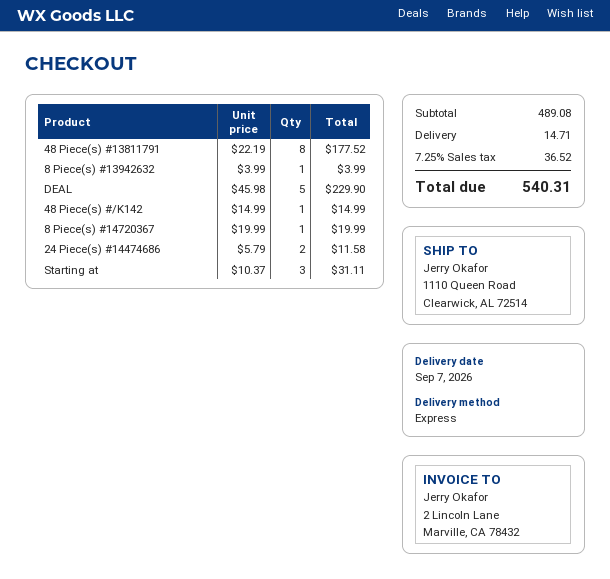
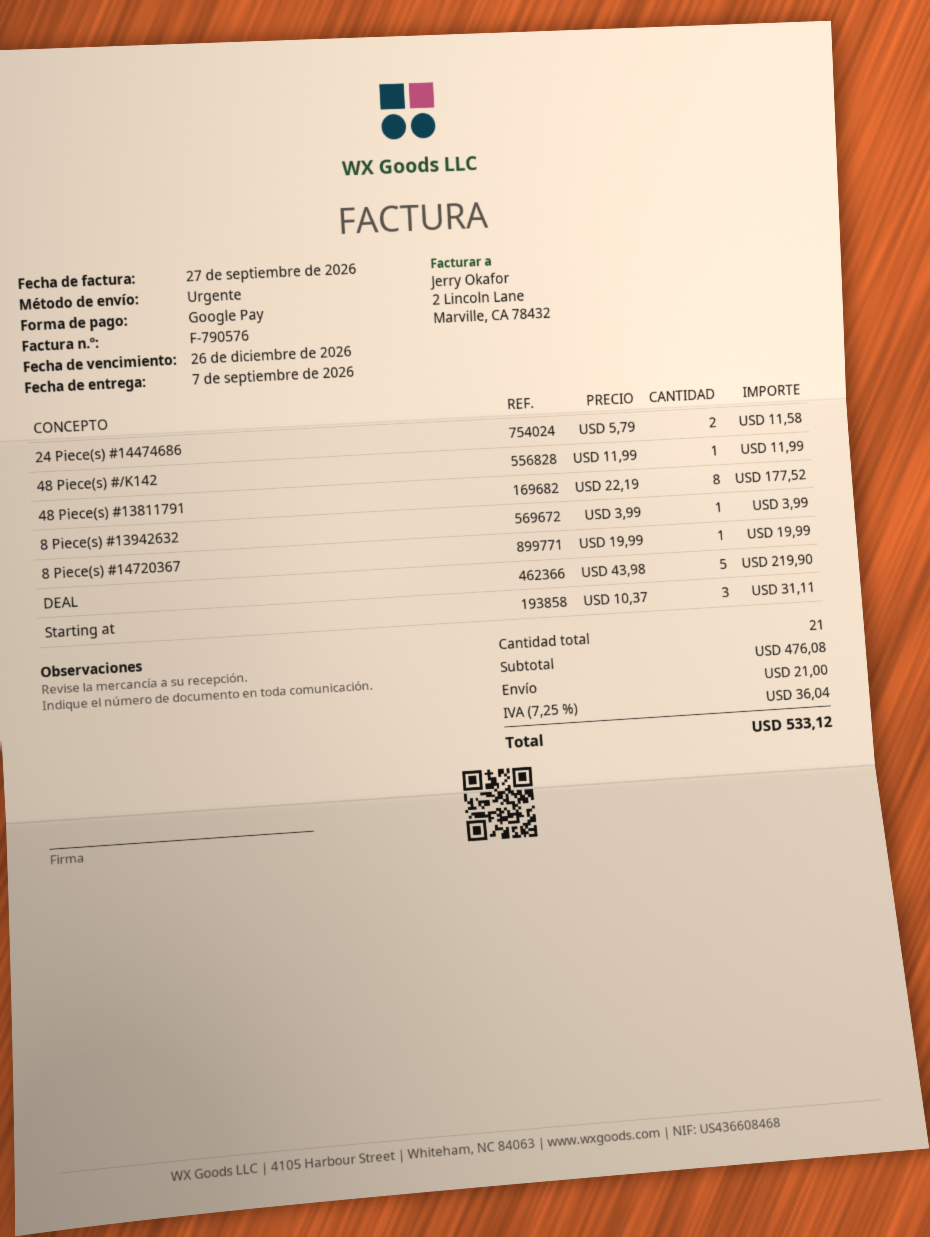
DEAL: 5 x 45.98 = 229.90 -> 5 x 43.98 = 219.90
48 Piece(s) #/K142: 1 x 14.99 = 14.99 -> 1 x 11.99 = 11.99
subtotal: 489.08 -> 476.08
shipping: 14.71 -> 21.00
tax: 7.25% = 36.52 -> 7.25% = 36.04
total: 540.31 -> 533.12

